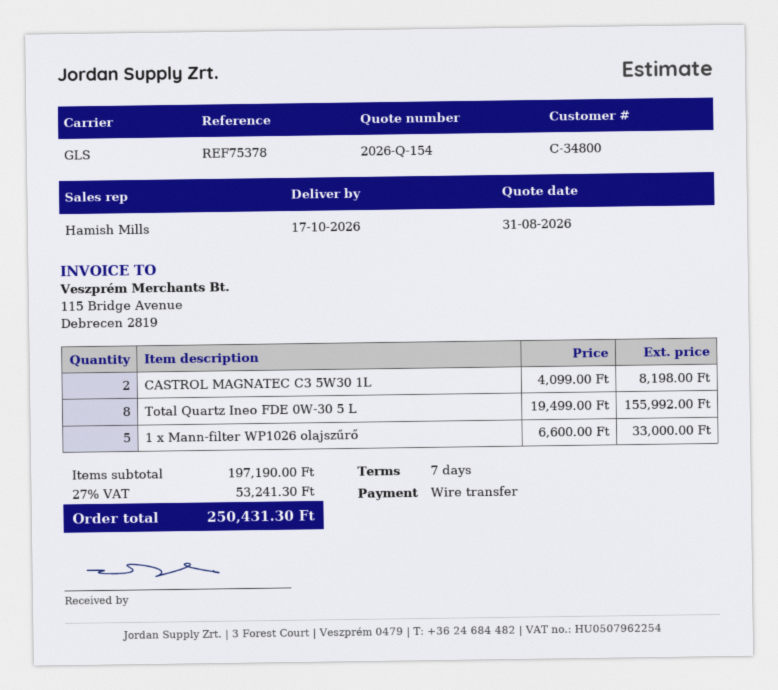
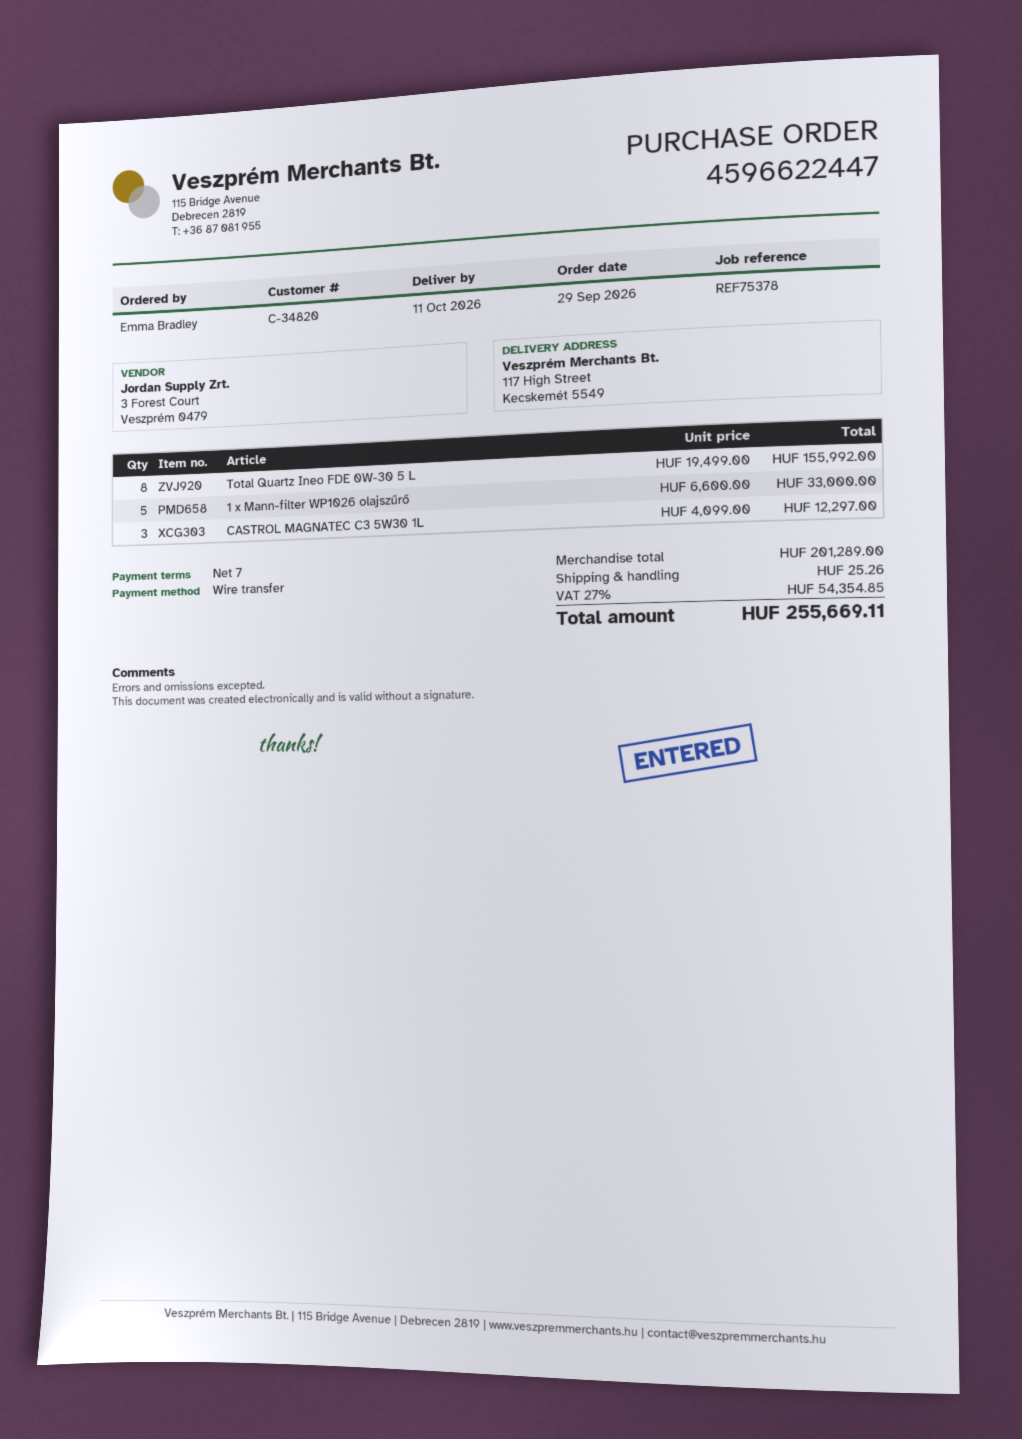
delivery date: 2026-10-17 -> 2026-10-11
customer number: C-34800 -> C-34820
CASTROL MAGNATEC C3 5W30 1L: 2 x 4099.00 = 8198.00 -> 3 x 4099.00 = 12297.00
subtotal: 197190.00 -> 201289.00
shipping: none -> 25.26
tax: 27% = 53241.30 -> 27% = 54354.85
total: 250431.30 -> 255669.11

